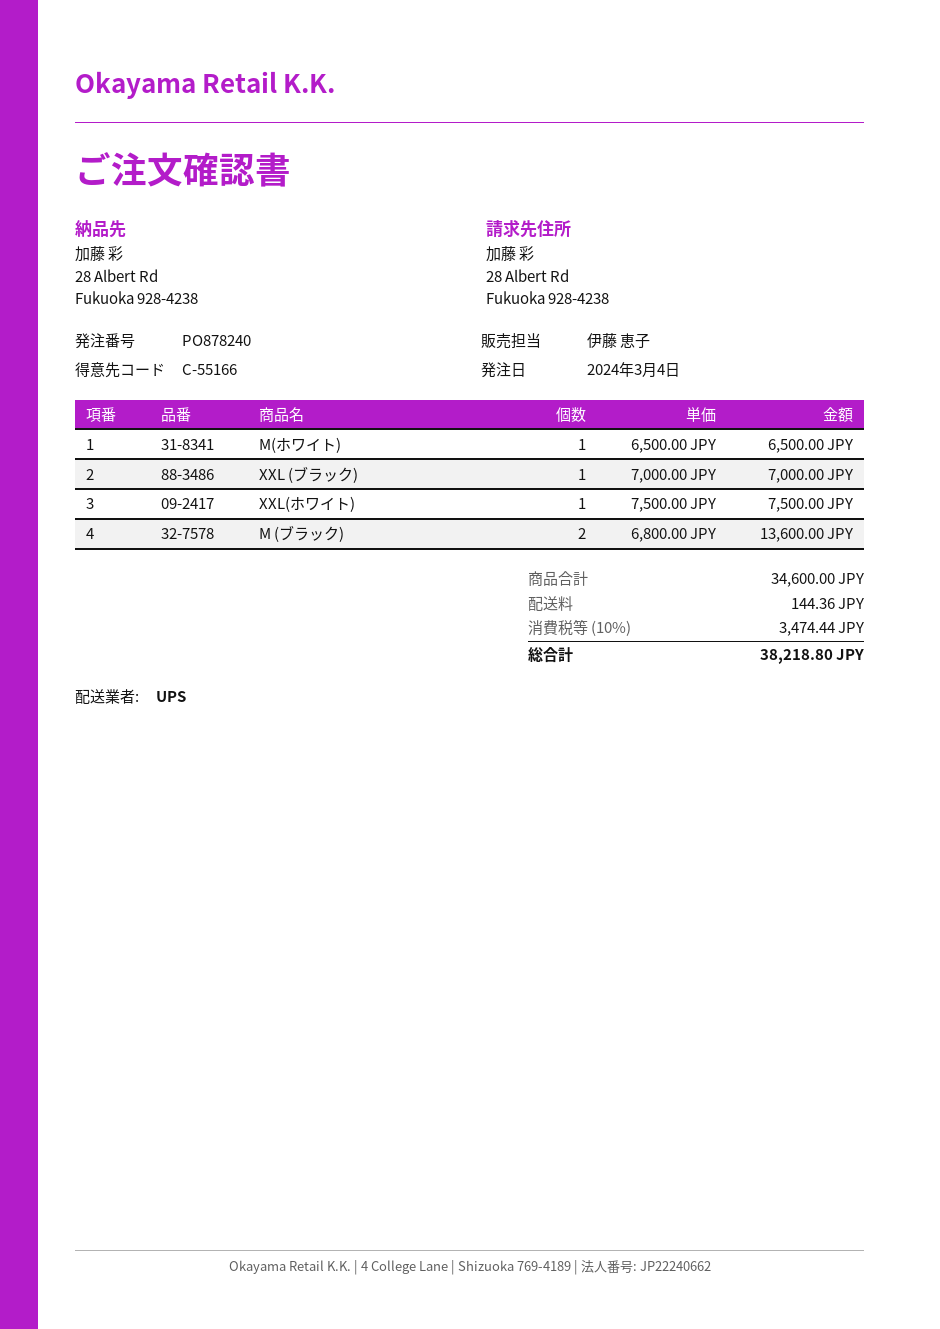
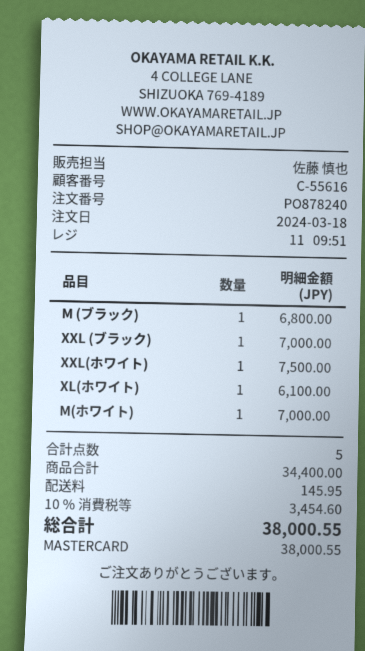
order date: 2024-03-04 -> 2024-03-18
customer number: C-55166 -> C-55616
sales rep: 伊藤 恵子 -> 佐藤 慎也
M(ホワイト): 1 for 6500.00 -> 1 for 7000.00
M (ブラック): 2 for 13600.00 -> 1 for 6800.00
XL(ホワイト): none -> 1 for 6100.00
subtotal: 34600.00 -> 34400.00
shipping: 144.36 -> 145.95
tax: 10% = 3474.44 -> 10% = 3454.60
total: 38218.80 -> 38000.55

